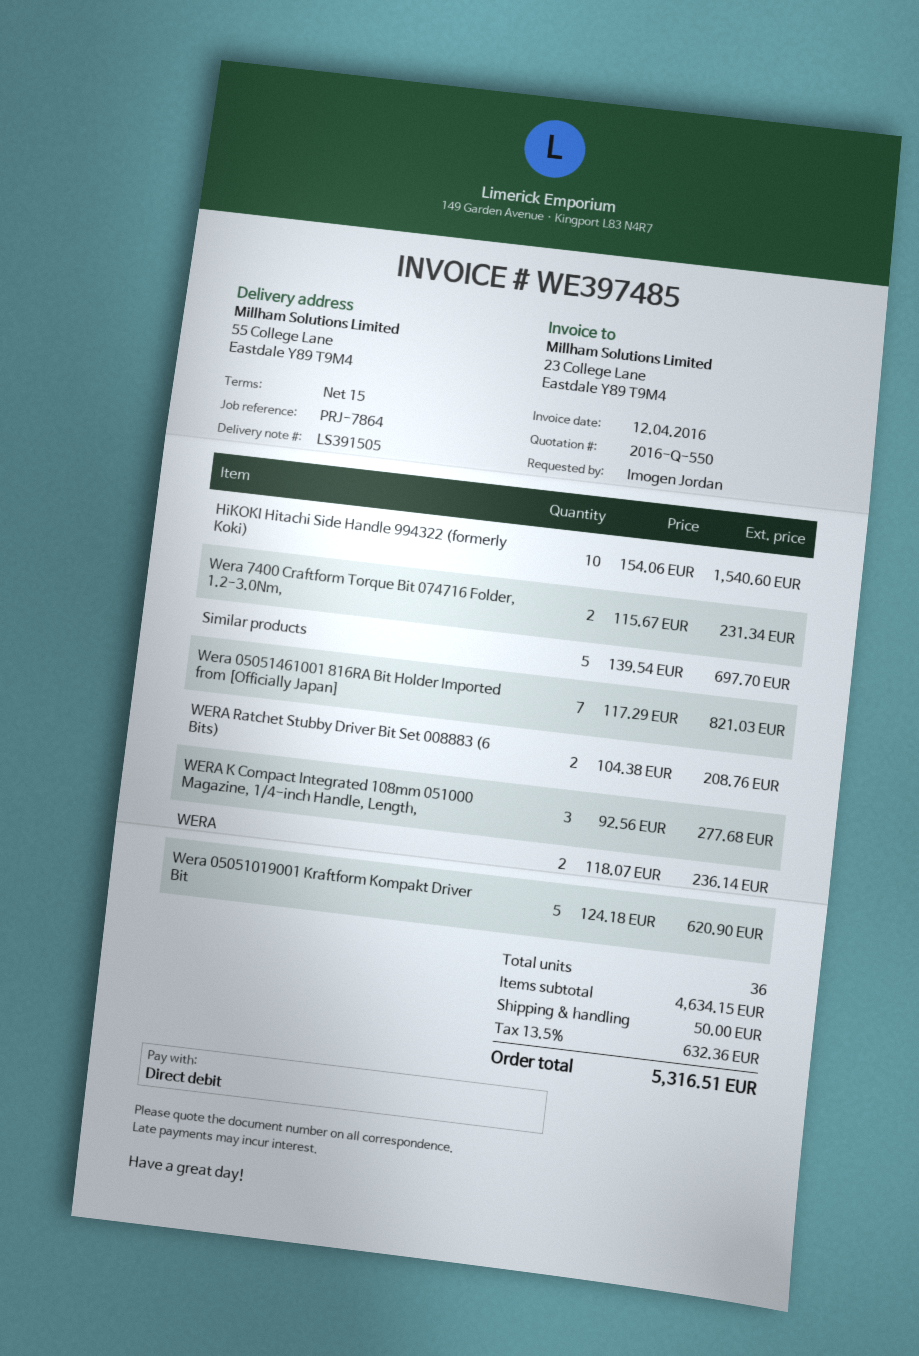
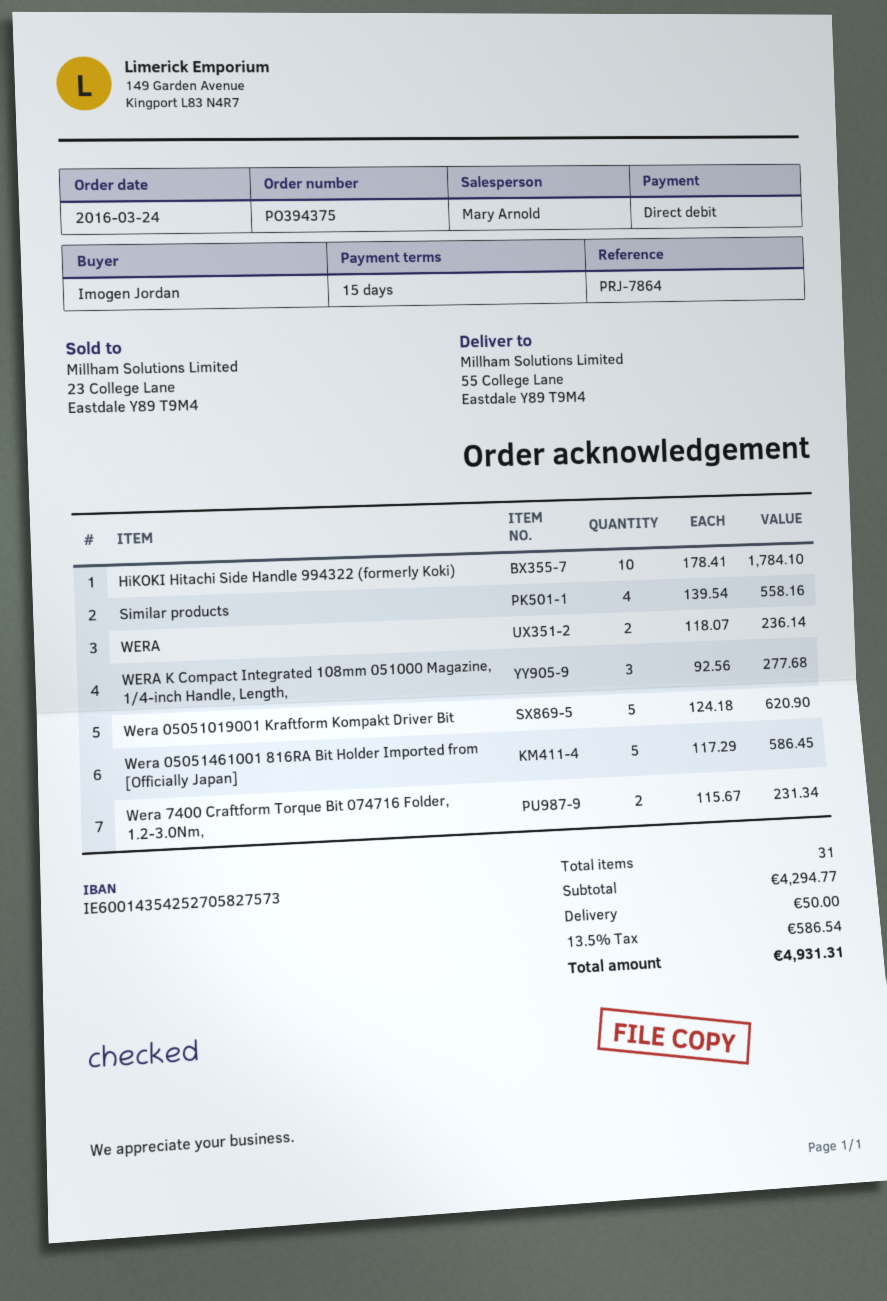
HiKOKI Hitachi Side Handle 994322 (formerly Koki): 10 x 154.06 = 1540.60 -> 10 x 178.41 = 1784.10
Similar products: 5 x 139.54 = 697.70 -> 4 x 139.54 = 558.16
Wera 05051461001 816RA Bit Holder Imported from [Officially Japan]: 7 x 117.29 = 821.03 -> 5 x 117.29 = 586.45
WERA Ratchet Stubby Driver Bit Set 008883 (6 Bits): 2 x 104.38 = 208.76 -> none
total quantity: 36 -> 31
subtotal: 4634.15 -> 4294.77
tax: 13.5% = 632.36 -> 13.5% = 586.54
total: 5316.51 -> 4931.31

